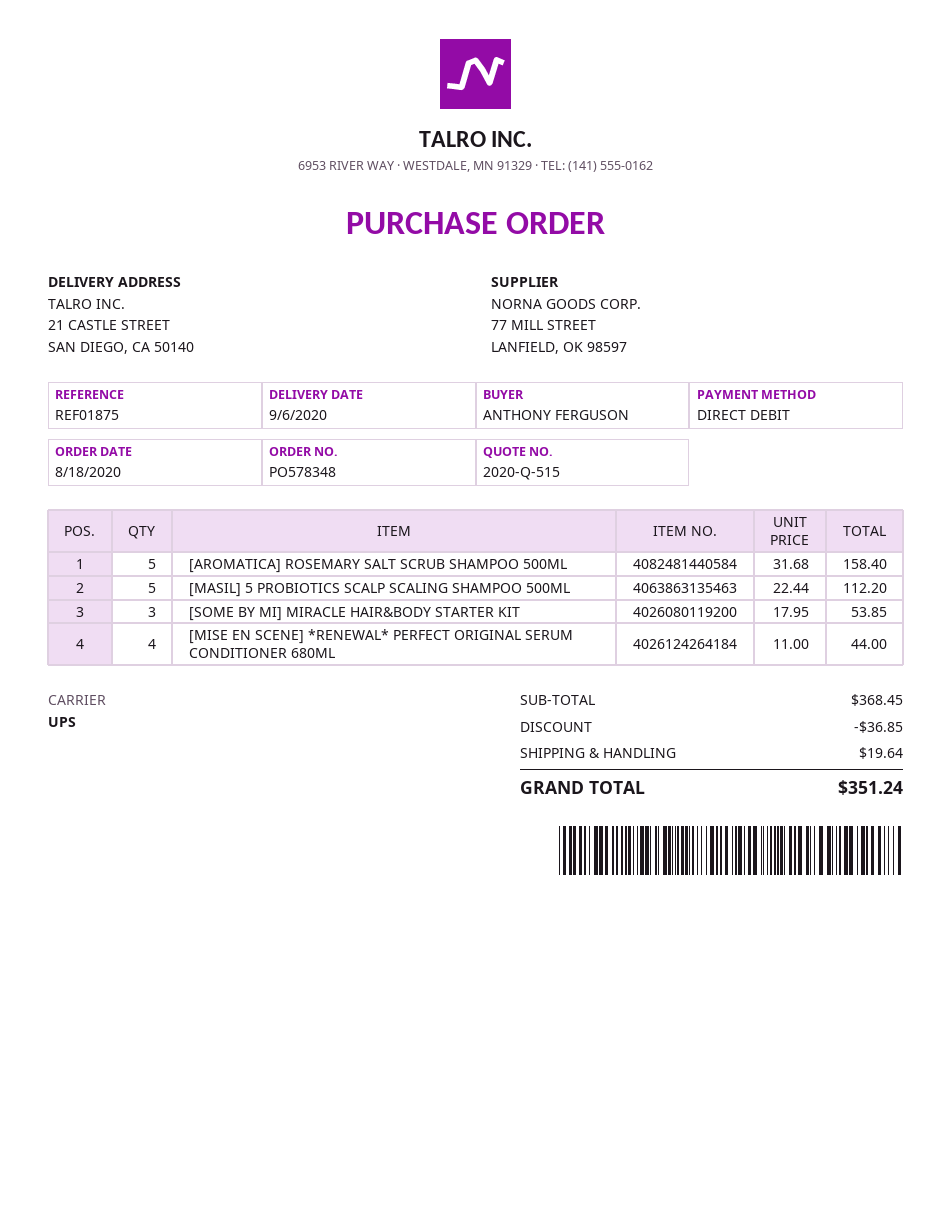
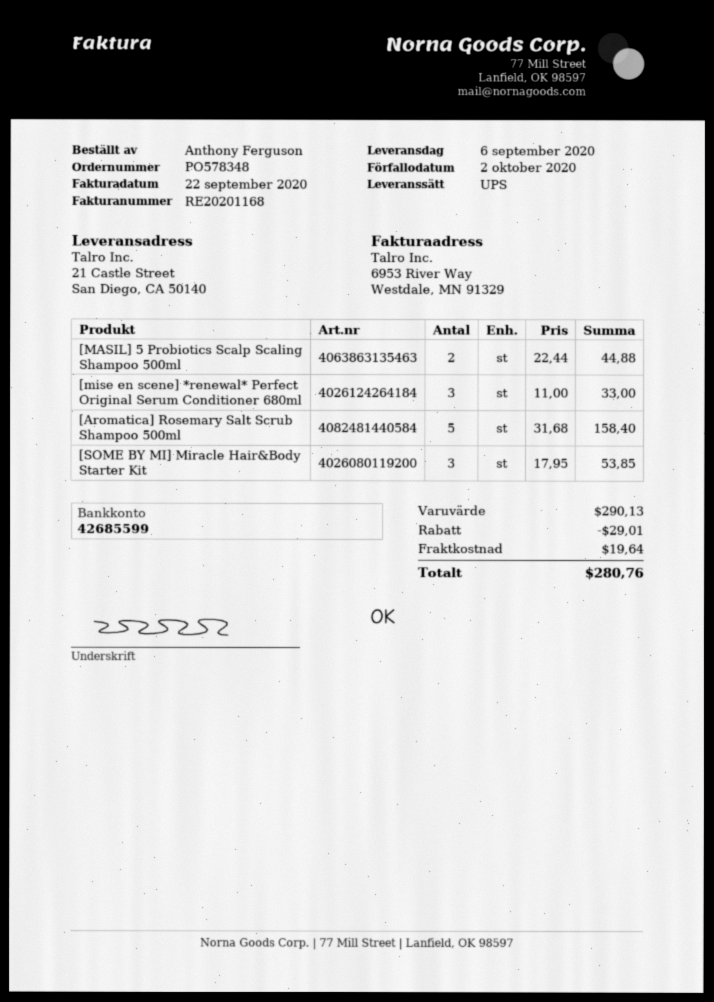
[MASIL] 5 PROBIOTICS SCALP SCALING SHAMPOO 500ML: 5 x 22.44 = 112.20 -> 2 x 22.44 = 44.88
[MISE EN SCENE] *RENEWAL* PERFECT ORIGINAL SERUM CONDITIONER 680ML: 4 x 11.00 = 44.00 -> 3 x 11.00 = 33.00
subtotal: 368.45 -> 290.13
discount: 36.85 -> 29.01
total: 351.24 -> 280.76

